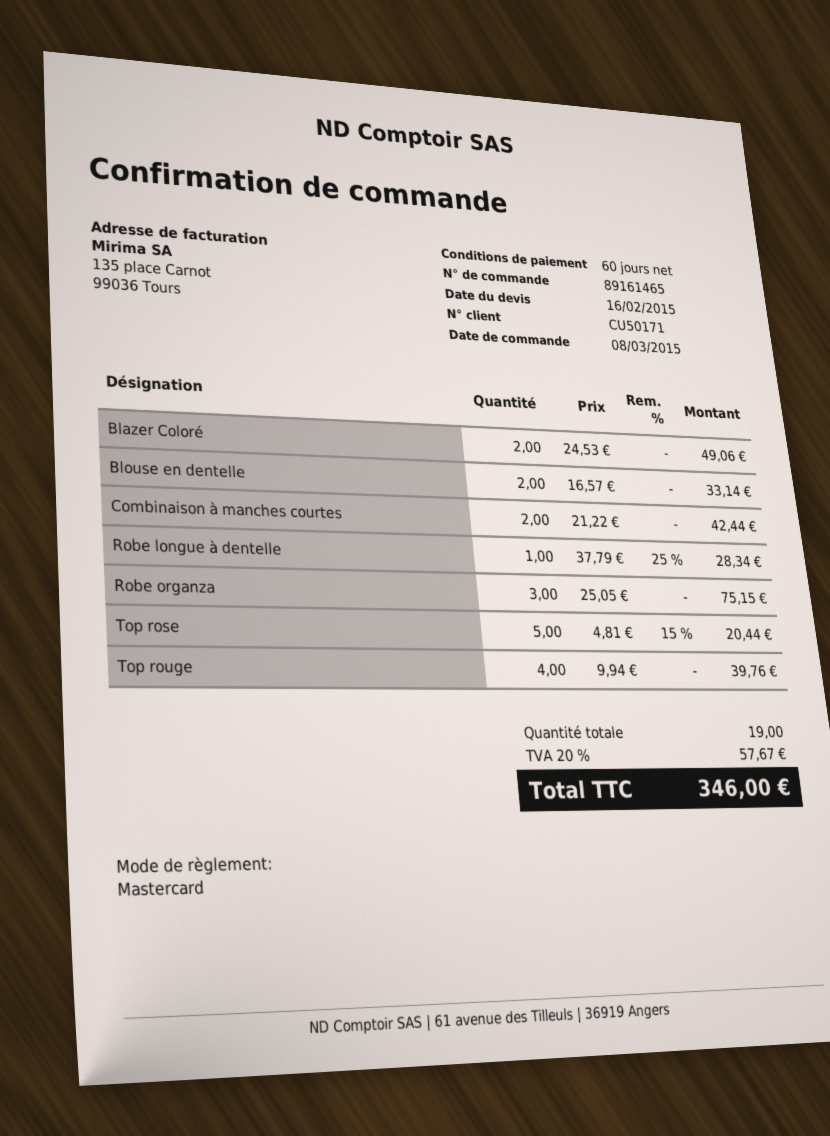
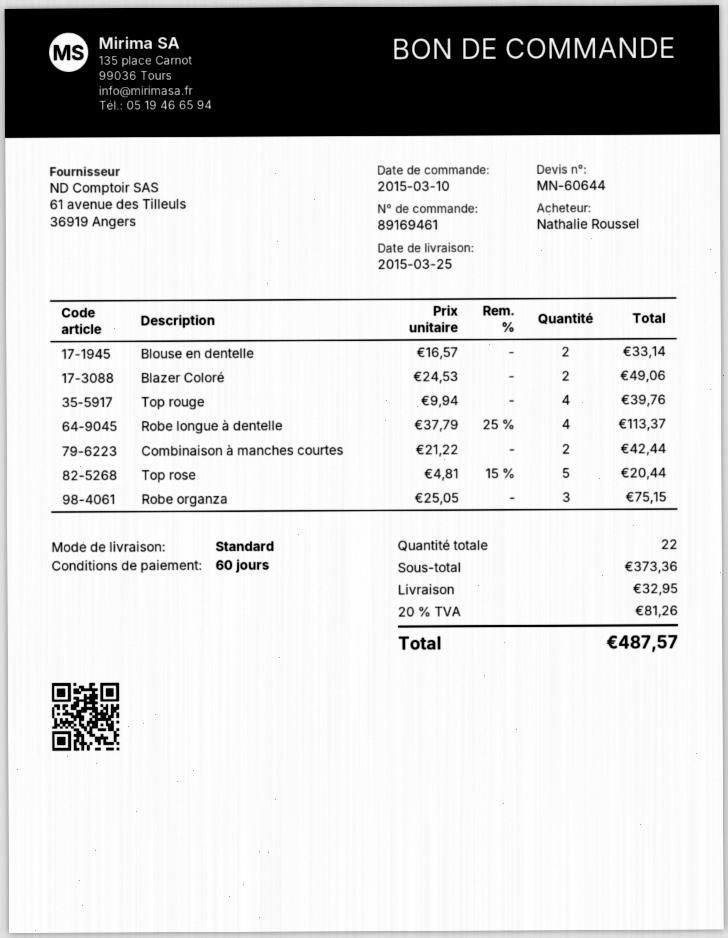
order number: 89161465 -> 89169461
order date: 2015-03-08 -> 2015-03-10
Robe longue à dentelle: 1 x 37.79 - 25% = 28.34 -> 4 x 37.79 - 25% = 113.37
total quantity: 19 -> 22
shipping: none -> 32.95
tax: 20% = 57.67 -> 20% = 81.26
total: 346.00 -> 487.57

